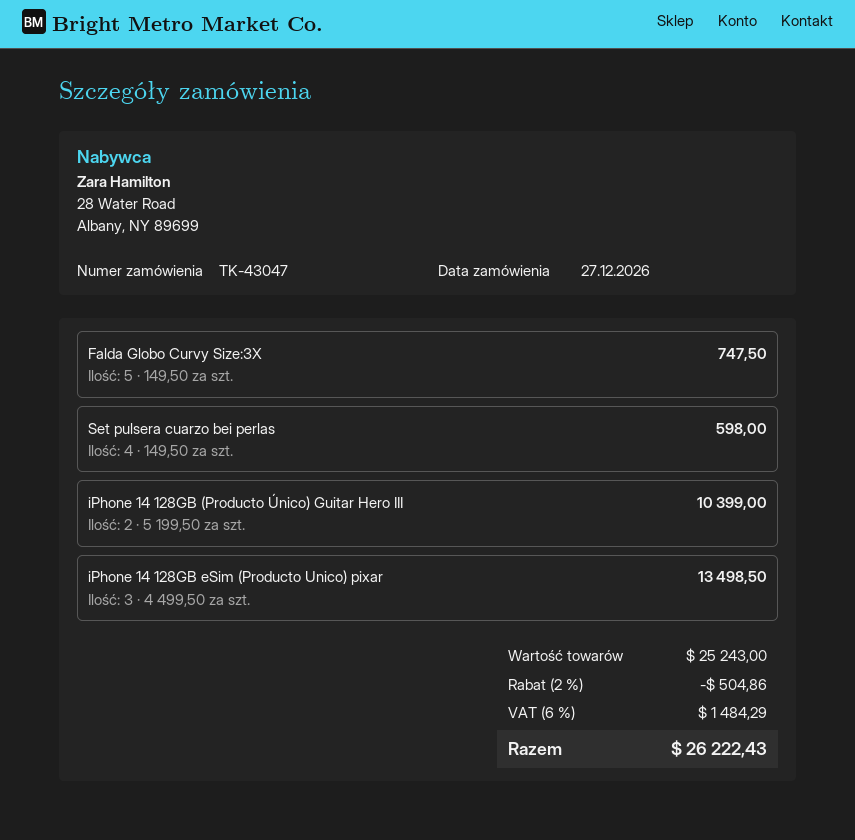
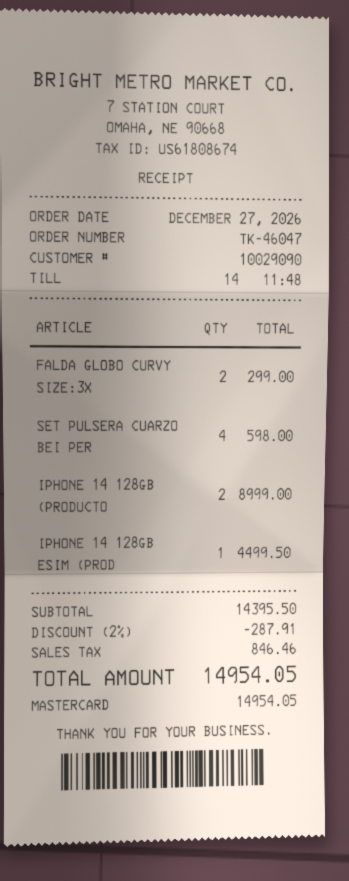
order number: TK-43047 -> TK-46047
Falda Globo Curvy Size:3X: 5 for 747.50 -> 2 for 299.00
iPhone 14 128GB (Producto Único) Guitar Hero III: 2 for 10399.00 -> 2 for 8999.00
iPhone 14 128GB eSim (Producto Unico) pixar: 3 for 13498.50 -> 1 for 4499.50
subtotal: 25243.00 -> 14395.50
discount: 2% = 504.86 -> 2% = 287.91
tax: 1484.29 -> 846.46
total: 26222.43 -> 14954.05

